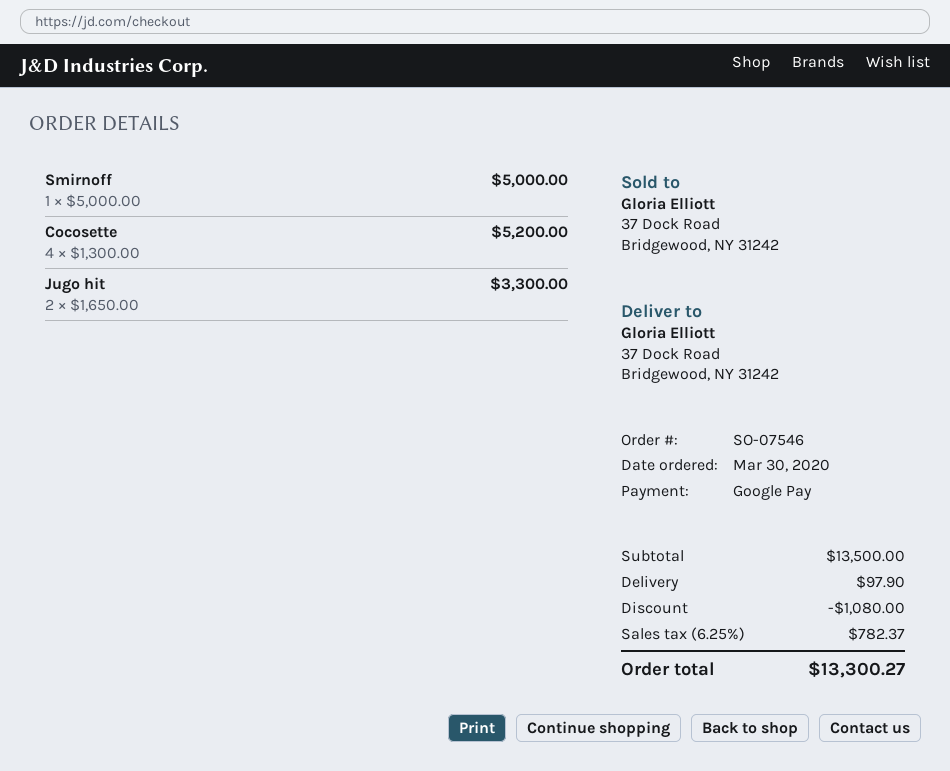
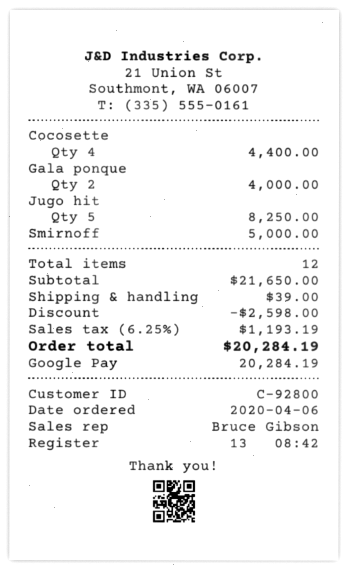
order date: 2020-03-30 -> 2020-04-06
Cocosette: 4 for 5200.00 -> 4 for 4400.00
Jugo hit: 2 for 3300.00 -> 5 for 8250.00
Gala ponque: none -> 2 for 4000.00
subtotal: 13500.00 -> 21650.00
discount: 1080.00 -> 2598.00
shipping: 97.90 -> 39.00
tax: 6.25% = 782.37 -> 6.25% = 1193.19
total: 13300.27 -> 20284.19

